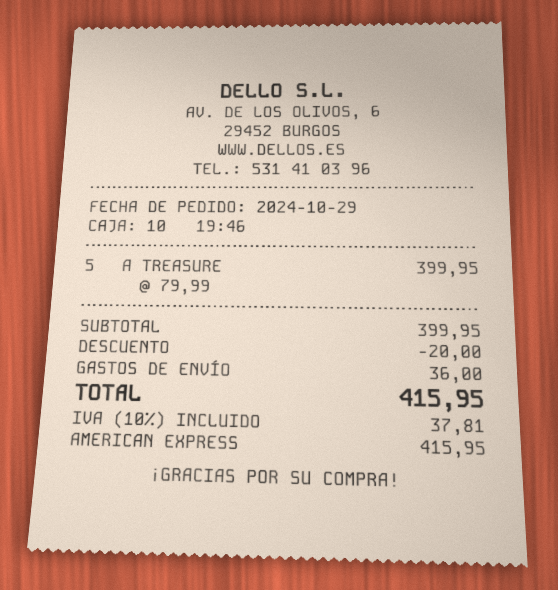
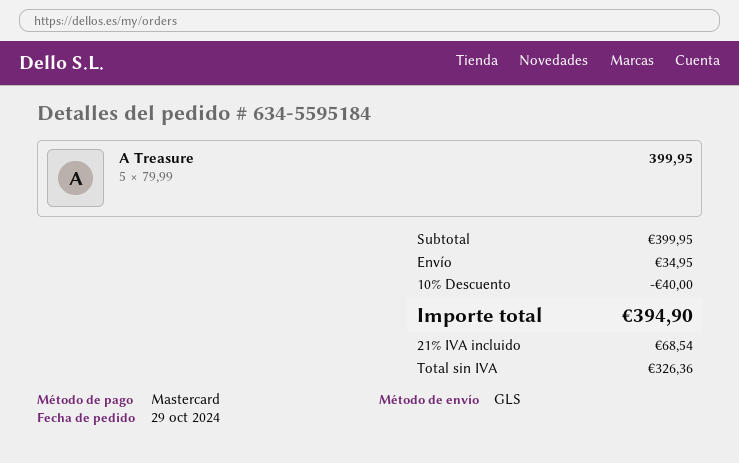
payment method: American Express -> Mastercard
discount: 20.00 -> 40.00
shipping: 36.00 -> 34.95
tax: 10% = 37.81 -> 21% = 68.54
total: 415.95 -> 394.90

